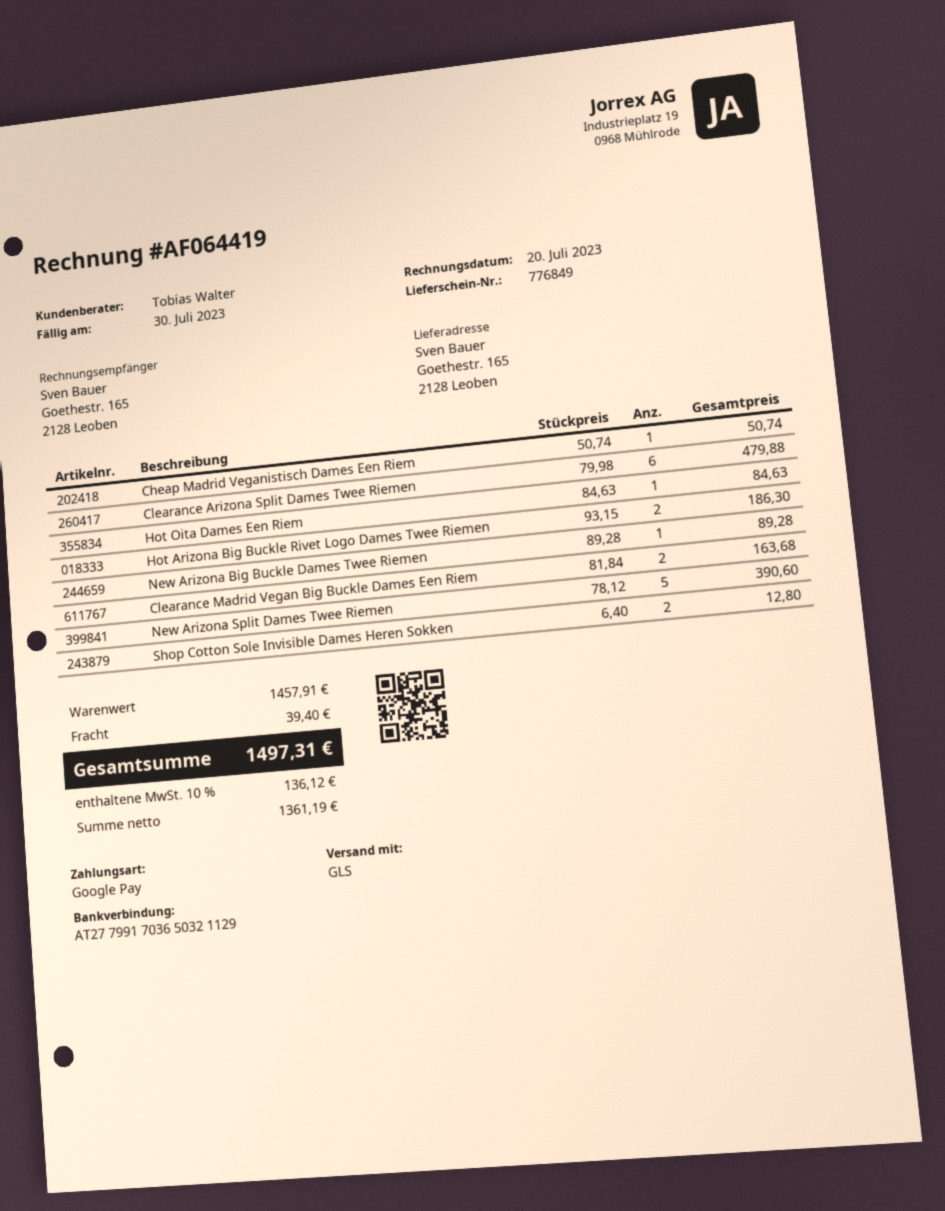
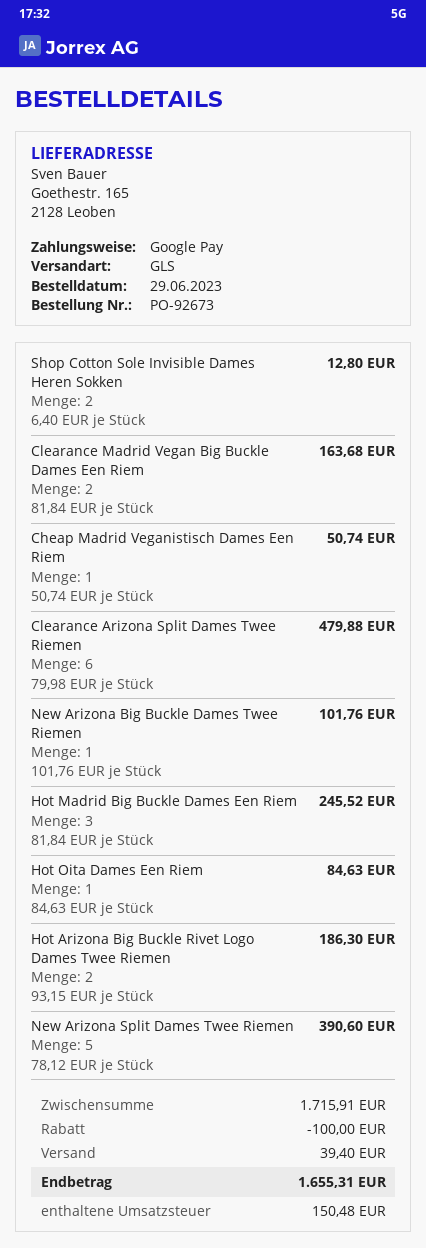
New Arizona Big Buckle Dames Twee Riemen: 1 x 89.28 = 89.28 -> 1 x 101.76 = 101.76
Hot Madrid Big Buckle Dames Een Riem: none -> 3 x 81.84 = 245.52
subtotal: 1457.91 -> 1715.91
discount: none -> 100.00
tax: 136.12 -> 150.48
total: 1497.31 -> 1655.31

